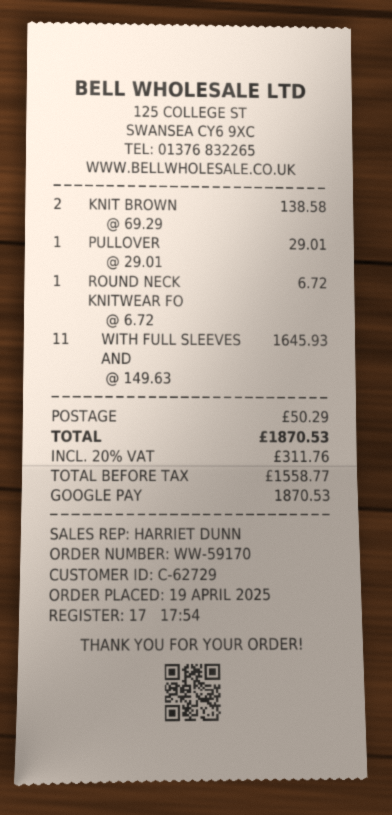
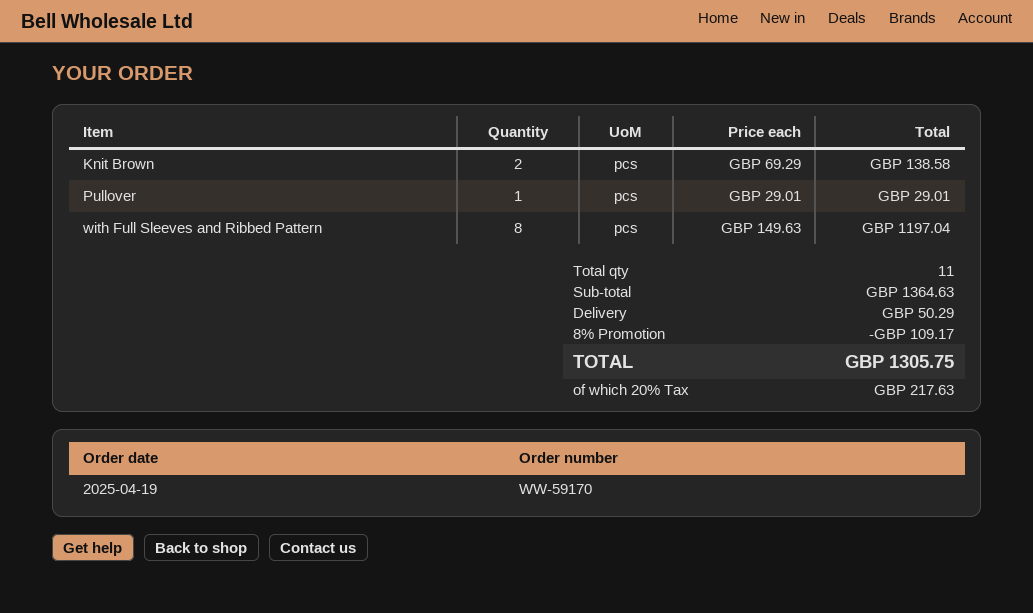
ROUND NECK KNITWEAR FO: 1 x 6.72 = 6.72 -> none
WITH FULL SLEEVES AND: 11 x 149.63 = 1645.93 -> 8 x 149.63 = 1197.04
discount: none -> 8% = 109.17
tax: 20% = 311.76 -> 20% = 217.63
total: 1870.53 -> 1305.75

